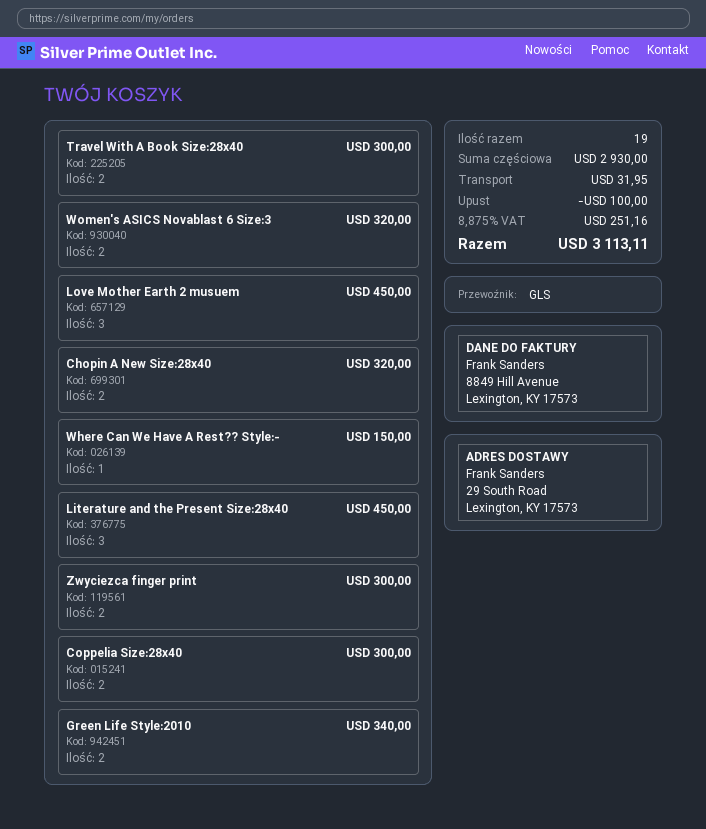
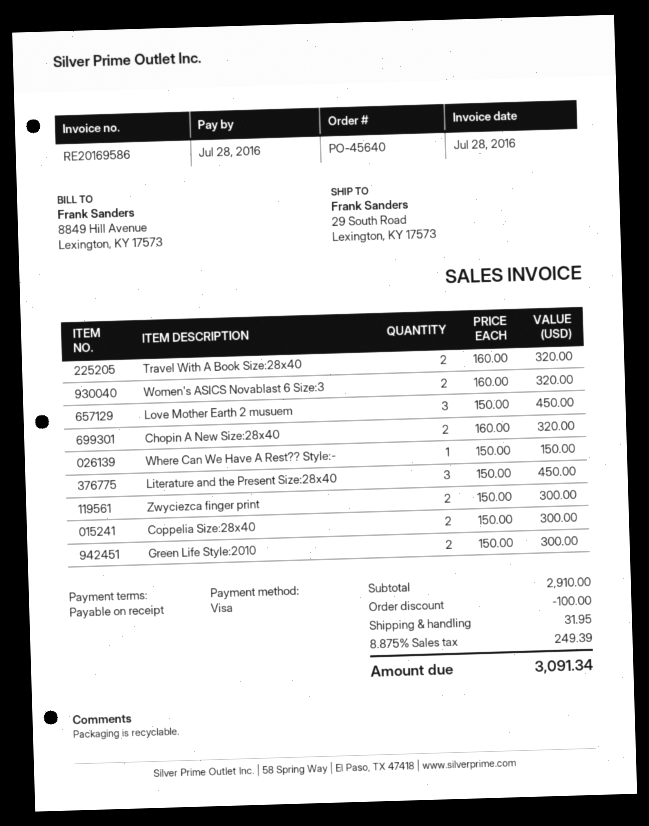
Travel With A Book Size:28x40: 2 for 300.00 -> 2 for 320.00
Green Life Style:2010: 2 for 340.00 -> 2 for 300.00
subtotal: 2930.00 -> 2910.00
tax: 8.875% = 251.16 -> 8.875% = 249.39
total: 3113.11 -> 3091.34

